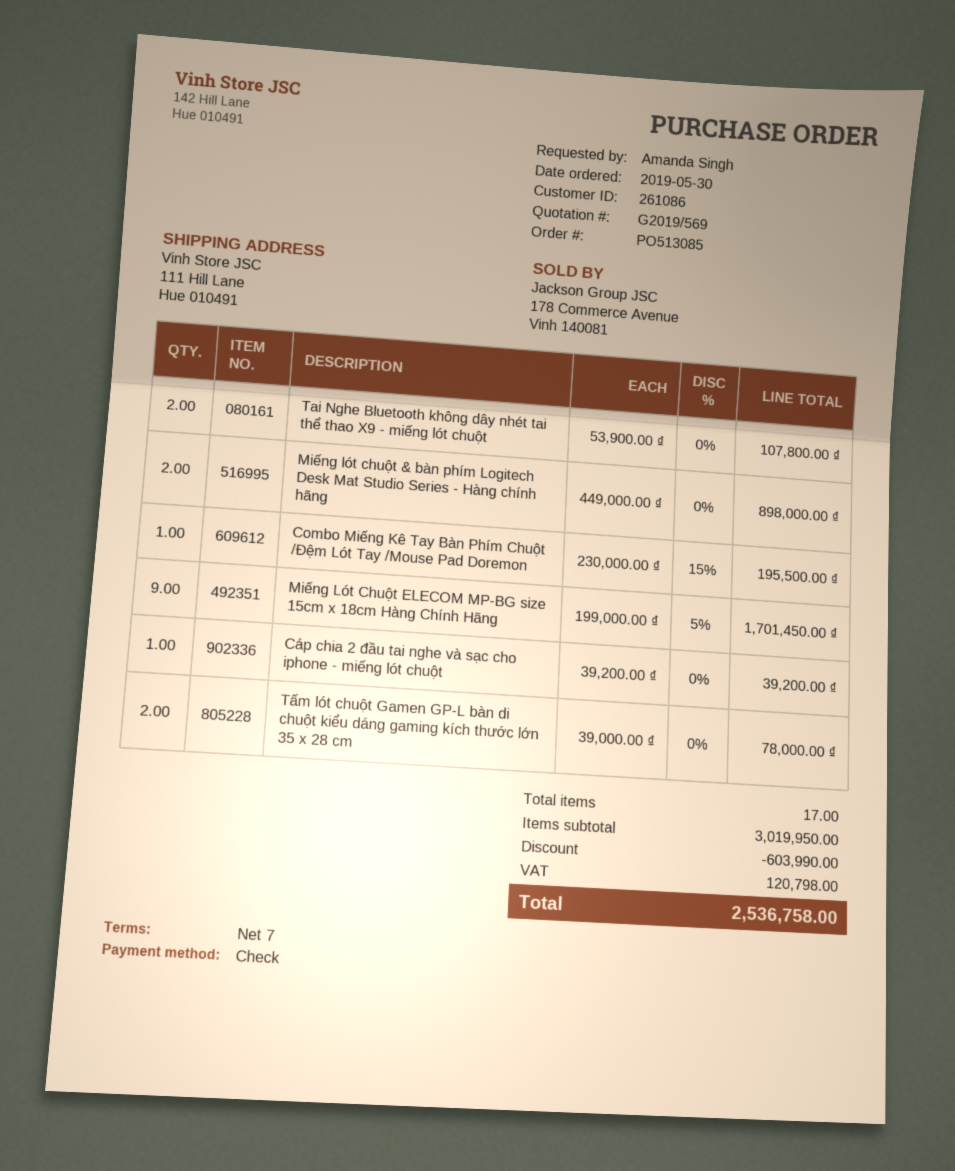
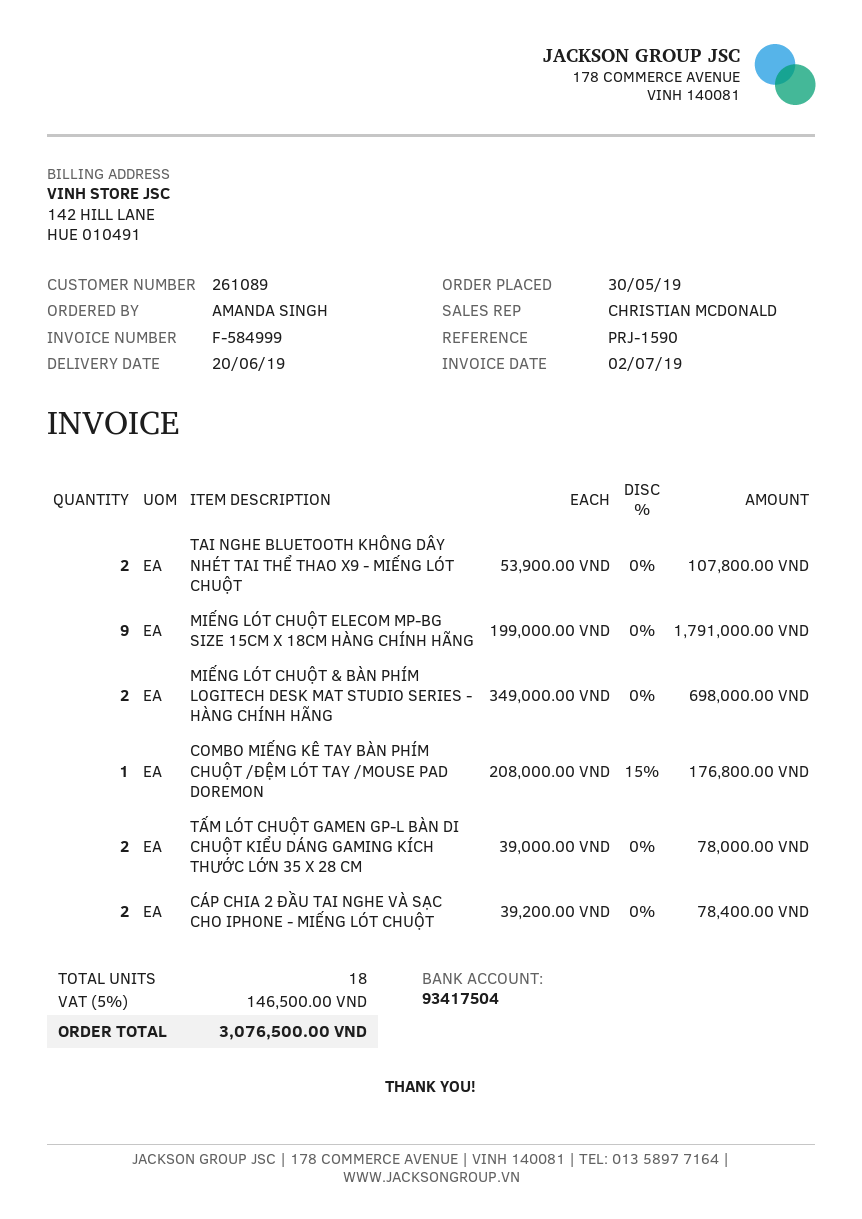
customer number: 261086 -> 261089
Miếng lót chuột & bàn phím Logitech Desk Mat Studio Series - Hàng chính hãng: 2 x 449000.00 = 898000.00 -> 2 x 349000.00 = 698000.00
Combo Miếng Kê Tay Bàn Phím Chuột /Đệm Lót Tay /Mouse Pad Doremon: 1 x 230000.00 - 15% = 195500.00 -> 1 x 208000.00 - 15% = 176800.00
Miếng Lót Chuột ELECOM MP-BG size 15cm x 18cm Hàng Chính Hãng: 9 x 199000.00 - 5% = 1701450.00 -> 9 x 199000.00 = 1791000.00
Cáp chia 2 đầu tai nghe và sạc cho iphone - miếng lót chuột: 1 x 39200.00 = 39200.00 -> 2 x 39200.00 = 78400.00
total quantity: 17 -> 18
discount: 603990.00 -> none
tax: 120798.00 -> 146500.00
total: 2536758.00 -> 3076500.00

